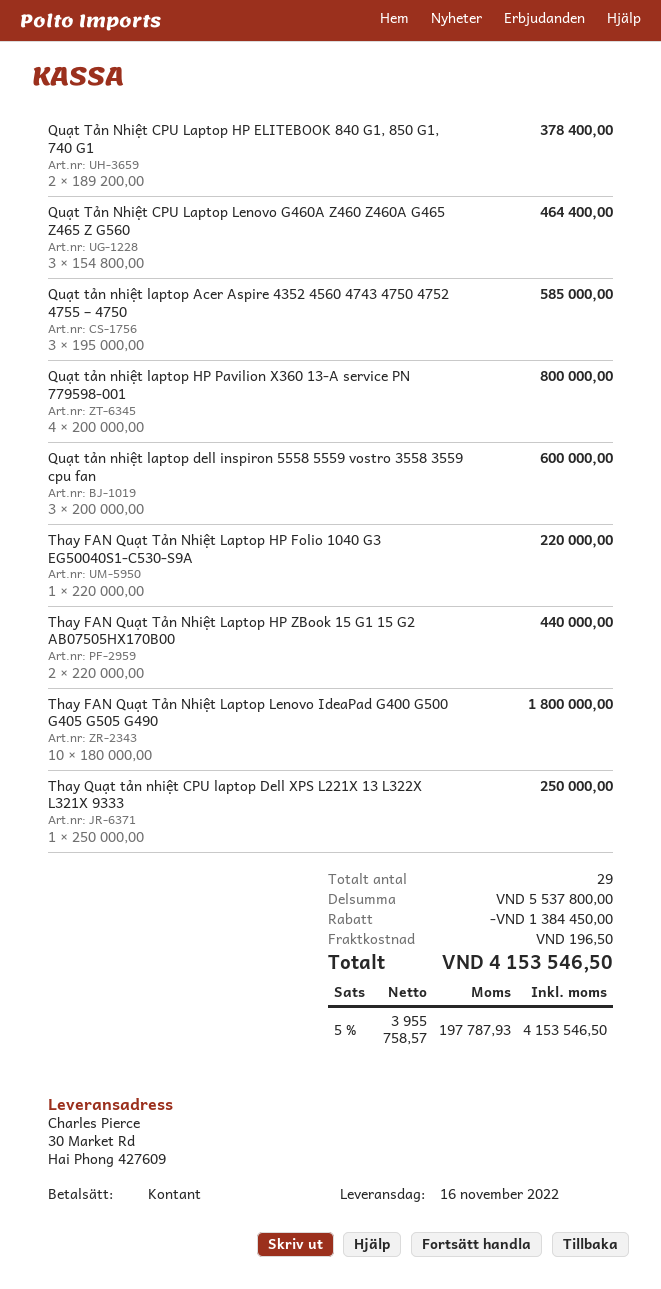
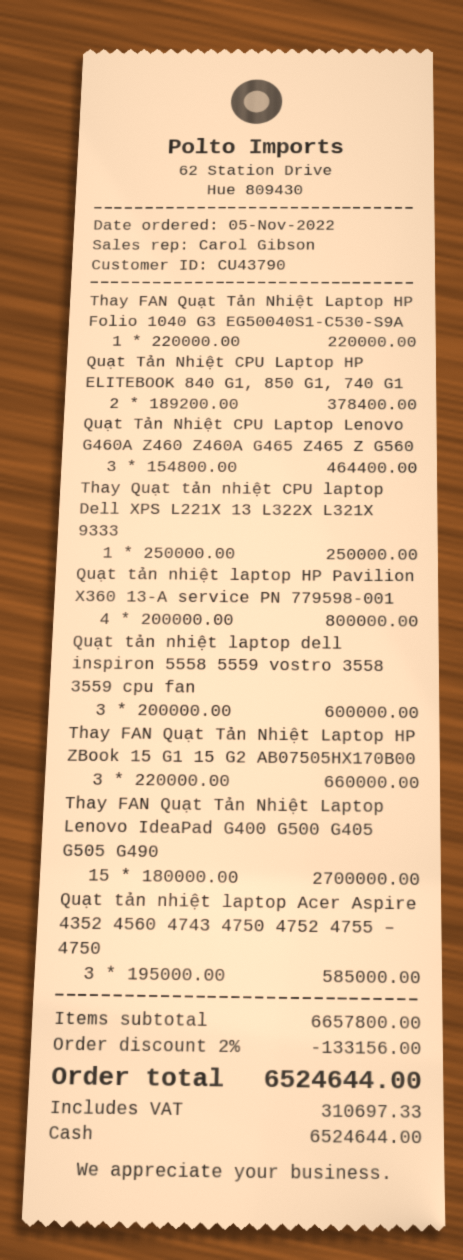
Thay FAN Quạt Tản Nhiệt Laptop HP ZBook 15 G1 15 G2 AB07505HX170B00: 2 x 220000.00 = 440000.00 -> 3 x 220000.00 = 660000.00
Thay FAN Quạt Tản Nhiệt Laptop Lenovo IdeaPad G400 G500 G405 G505 G490: 10 x 180000.00 = 1800000.00 -> 15 x 180000.00 = 2700000.00
subtotal: 5537800.00 -> 6657800.00
discount: 1384450.00 -> 133156.00
shipping: 196.50 -> none
tax: 197787.93 -> 310697.33
total: 4153546.50 -> 6524644.00

